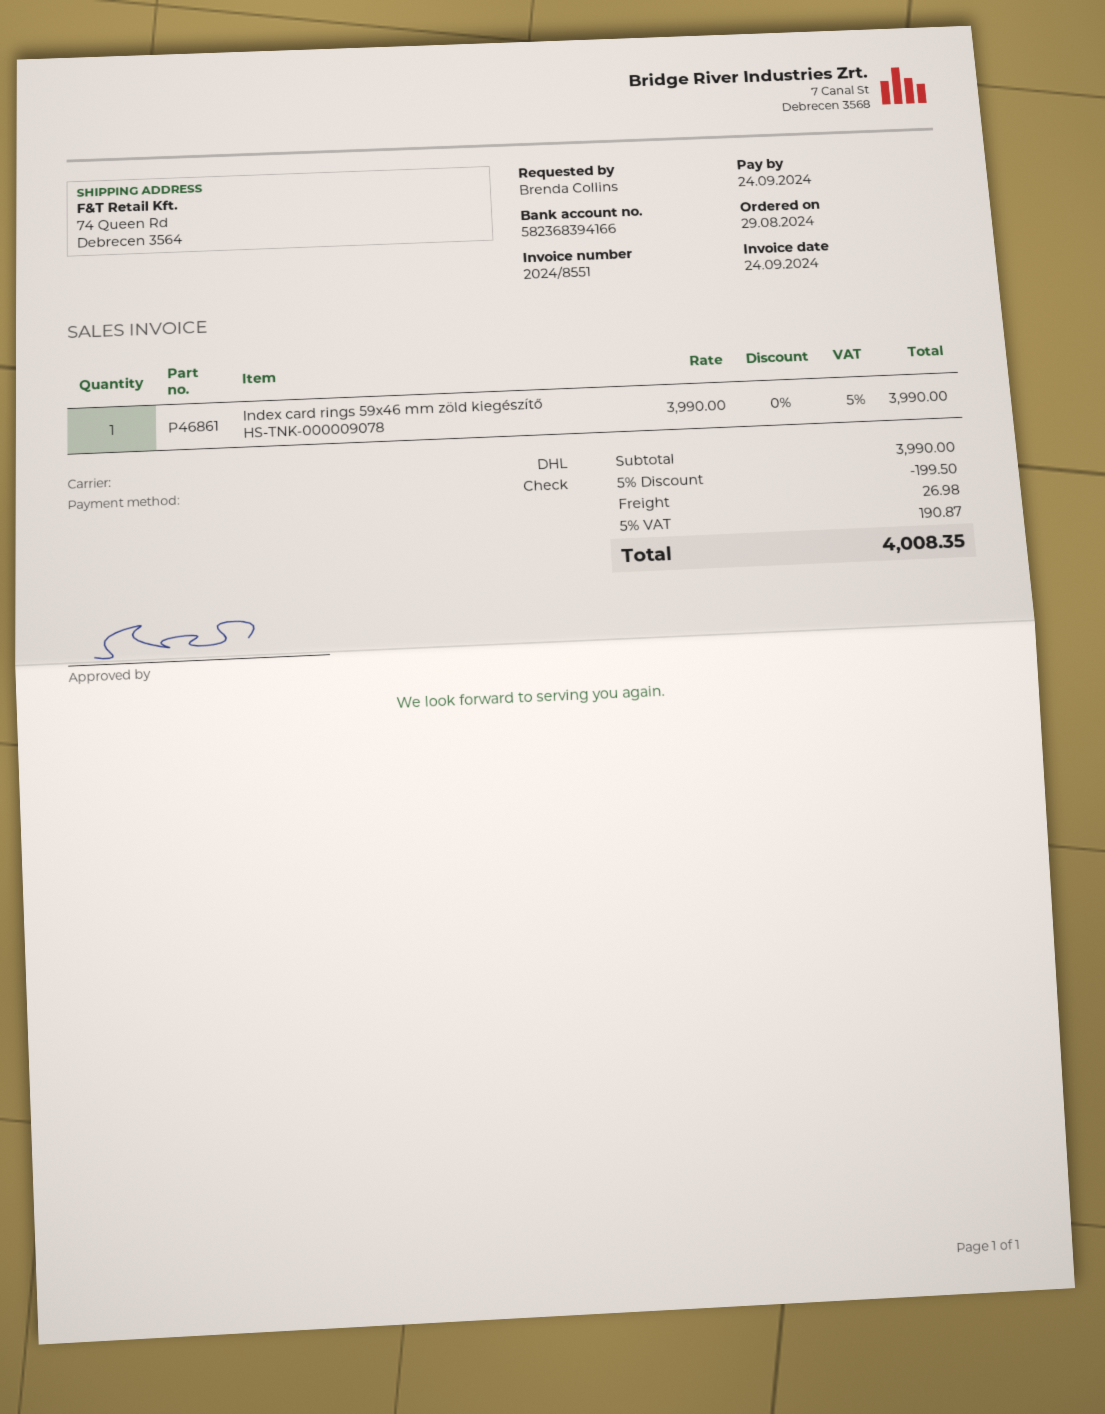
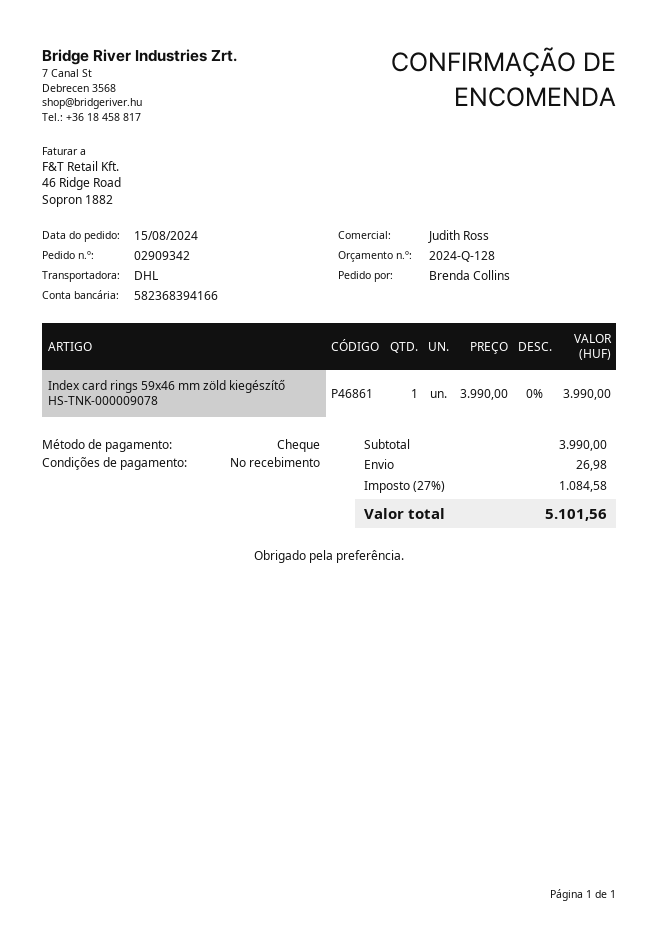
order date: 2024-08-29 -> 2024-08-15
discount: 5% = 199.50 -> none
tax: 5% = 190.87 -> 27% = 1084.58
total: 4008.35 -> 5101.56

